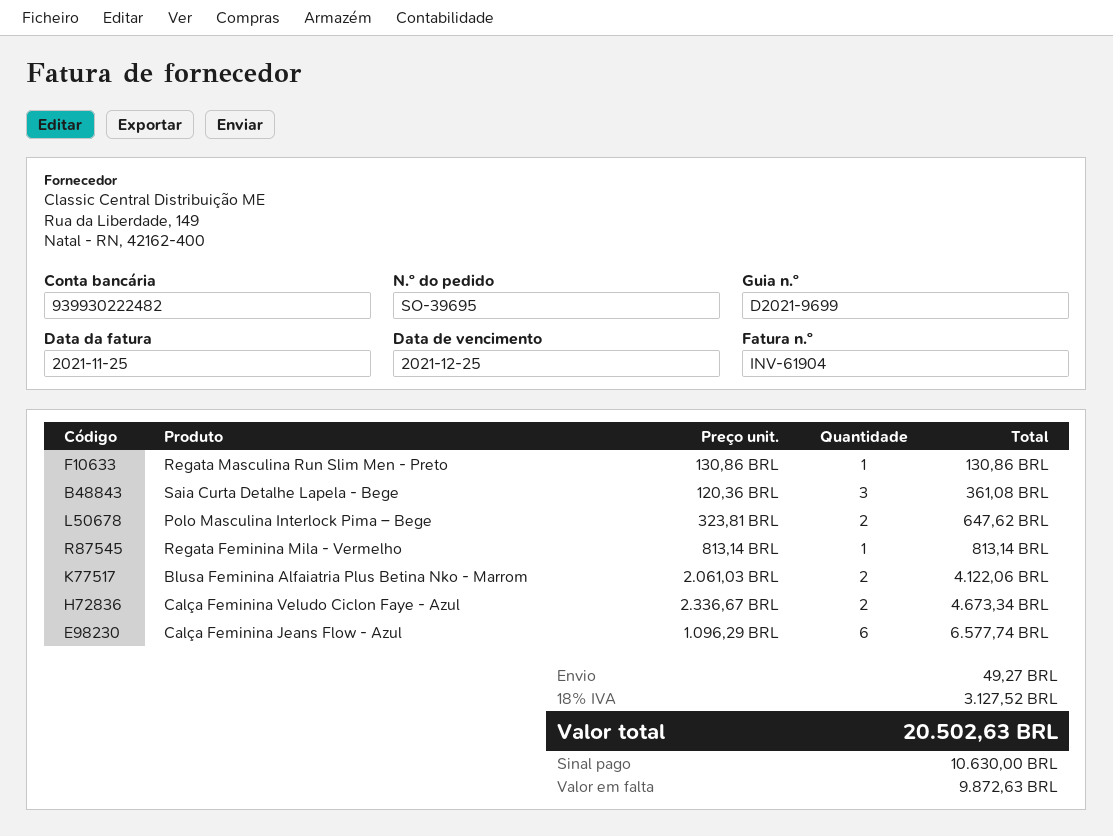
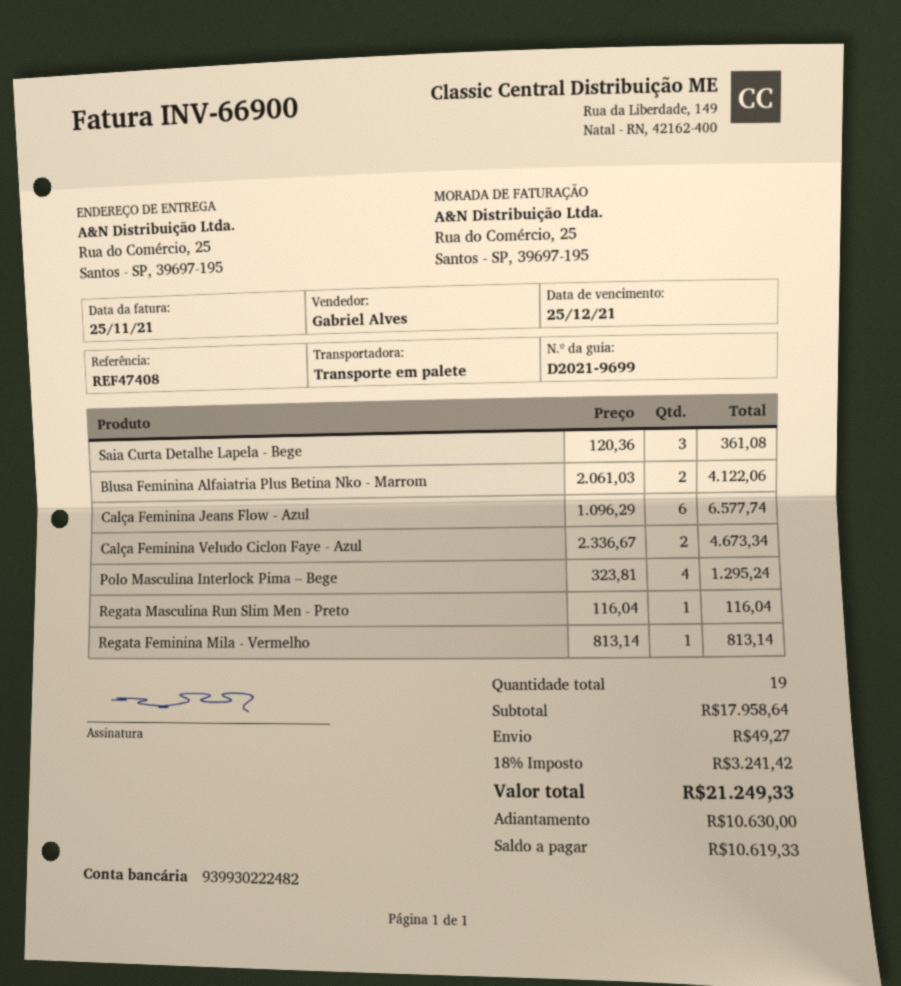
invoice number: INV-61904 -> INV-66900
Regata Masculina Run Slim Men - Preto: 1 x 130.86 = 130.86 -> 1 x 116.04 = 116.04
Polo Masculina Interlock Pima – Bege: 2 x 323.81 = 647.62 -> 4 x 323.81 = 1295.24
tax: 18% = 3127.52 -> 18% = 3241.42
total: 20502.63 -> 21249.33
balance: 9872.63 -> 10619.33

